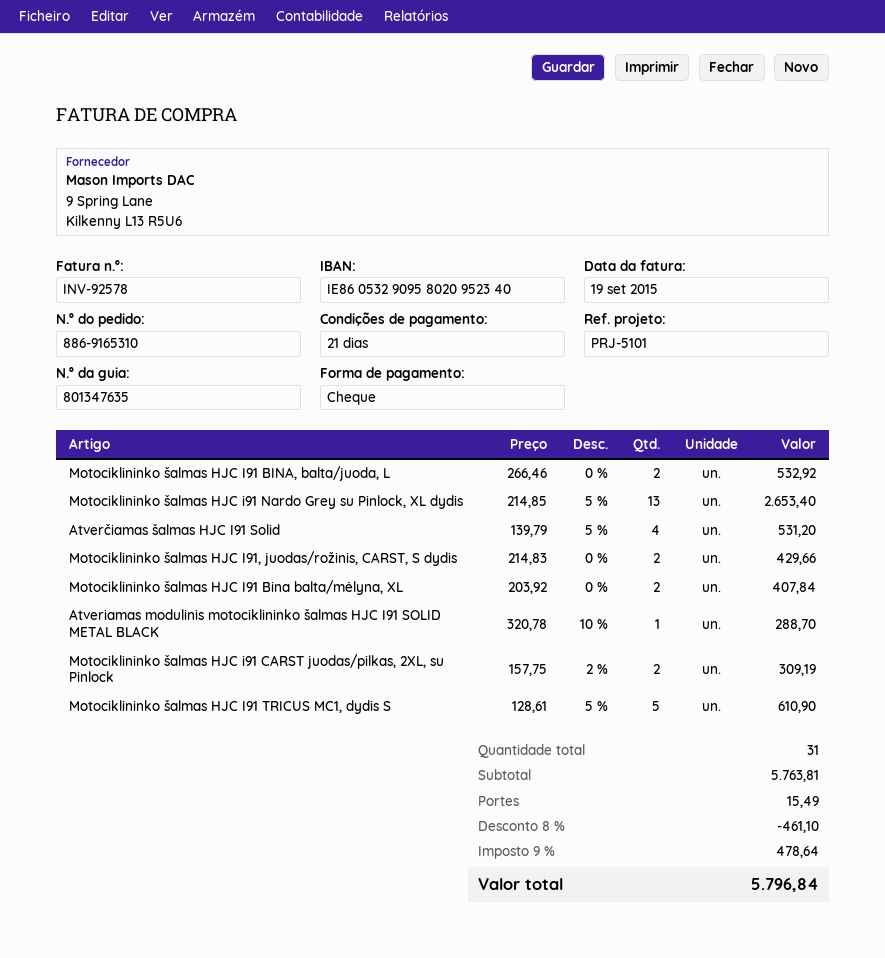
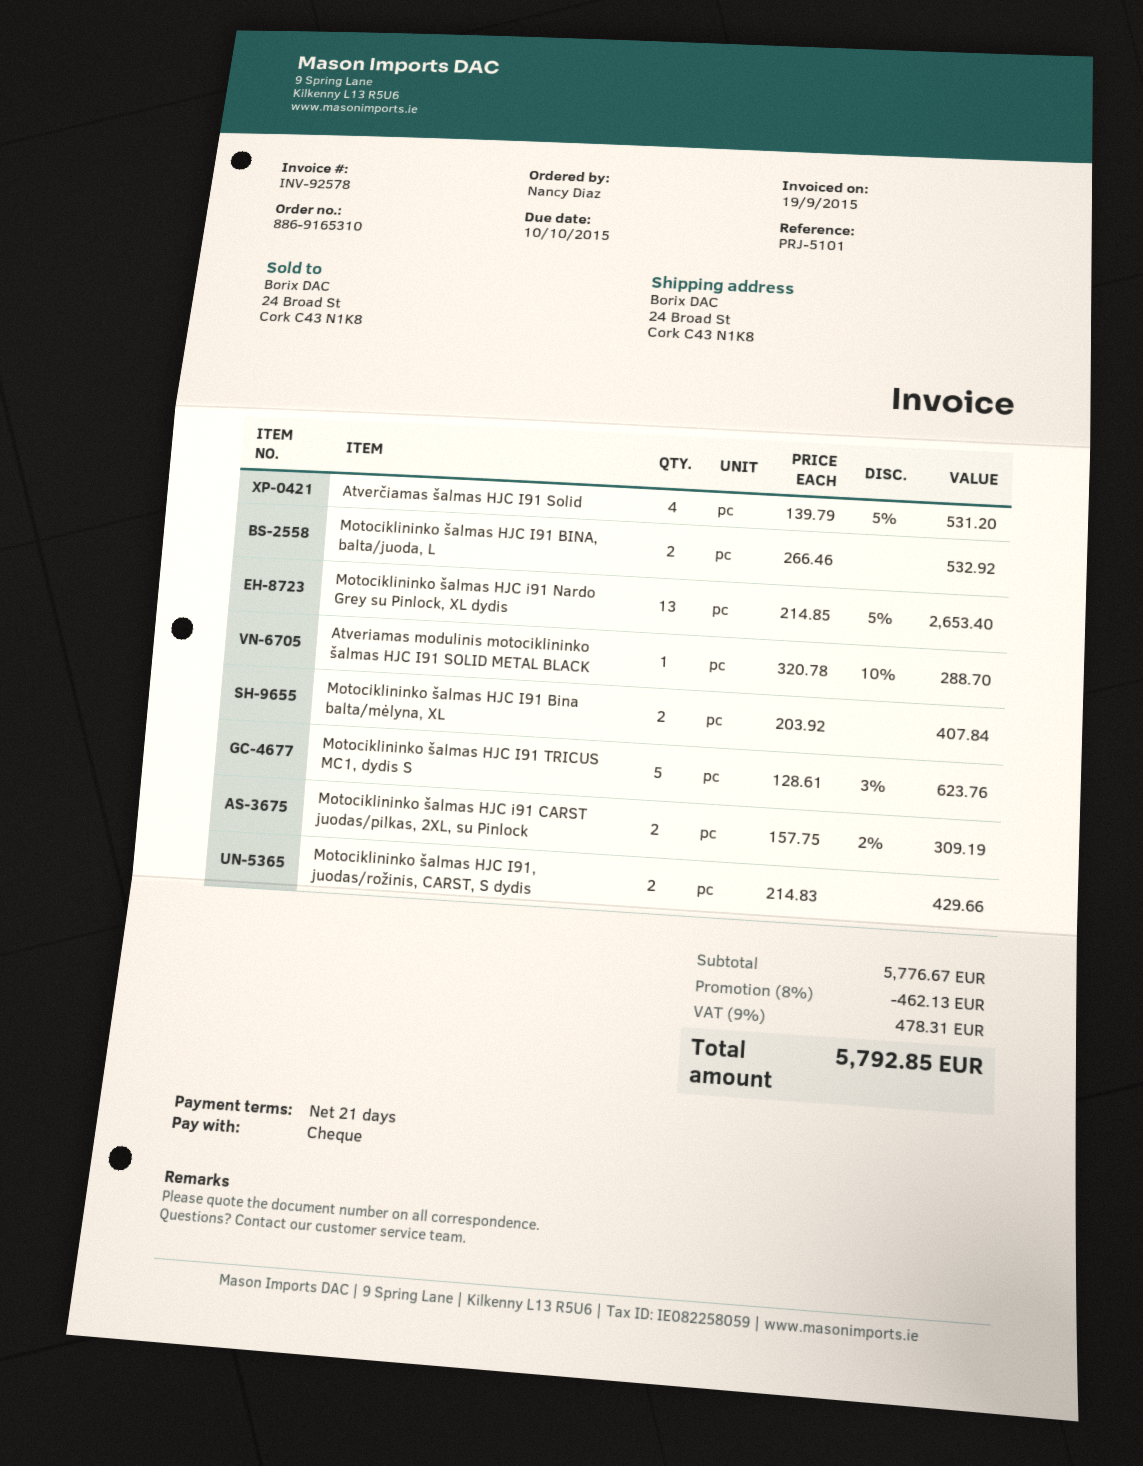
Motociklininko šalmas HJC I91 TRICUS MC1, dydis S: 5 x 128.61 - 5% = 610.90 -> 5 x 128.61 - 3% = 623.76
subtotal: 5763.81 -> 5776.67
discount: 8% = 461.10 -> 8% = 462.13
shipping: 15.49 -> none
tax: 9% = 478.64 -> 9% = 478.31
total: 5796.84 -> 5792.85

